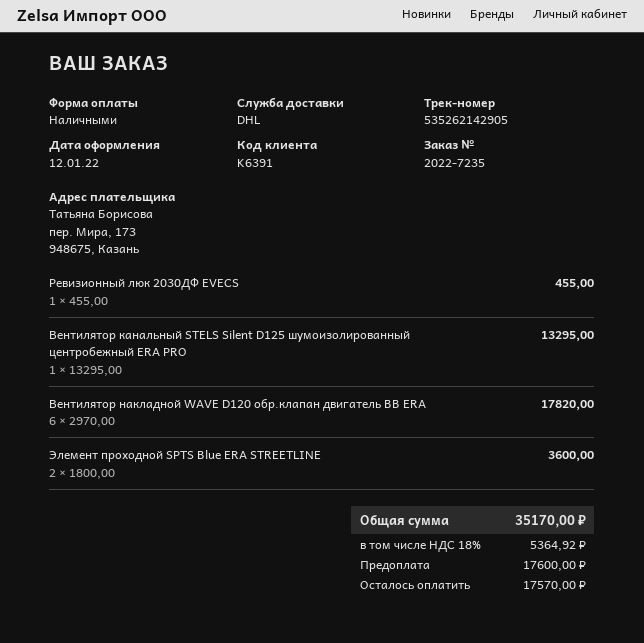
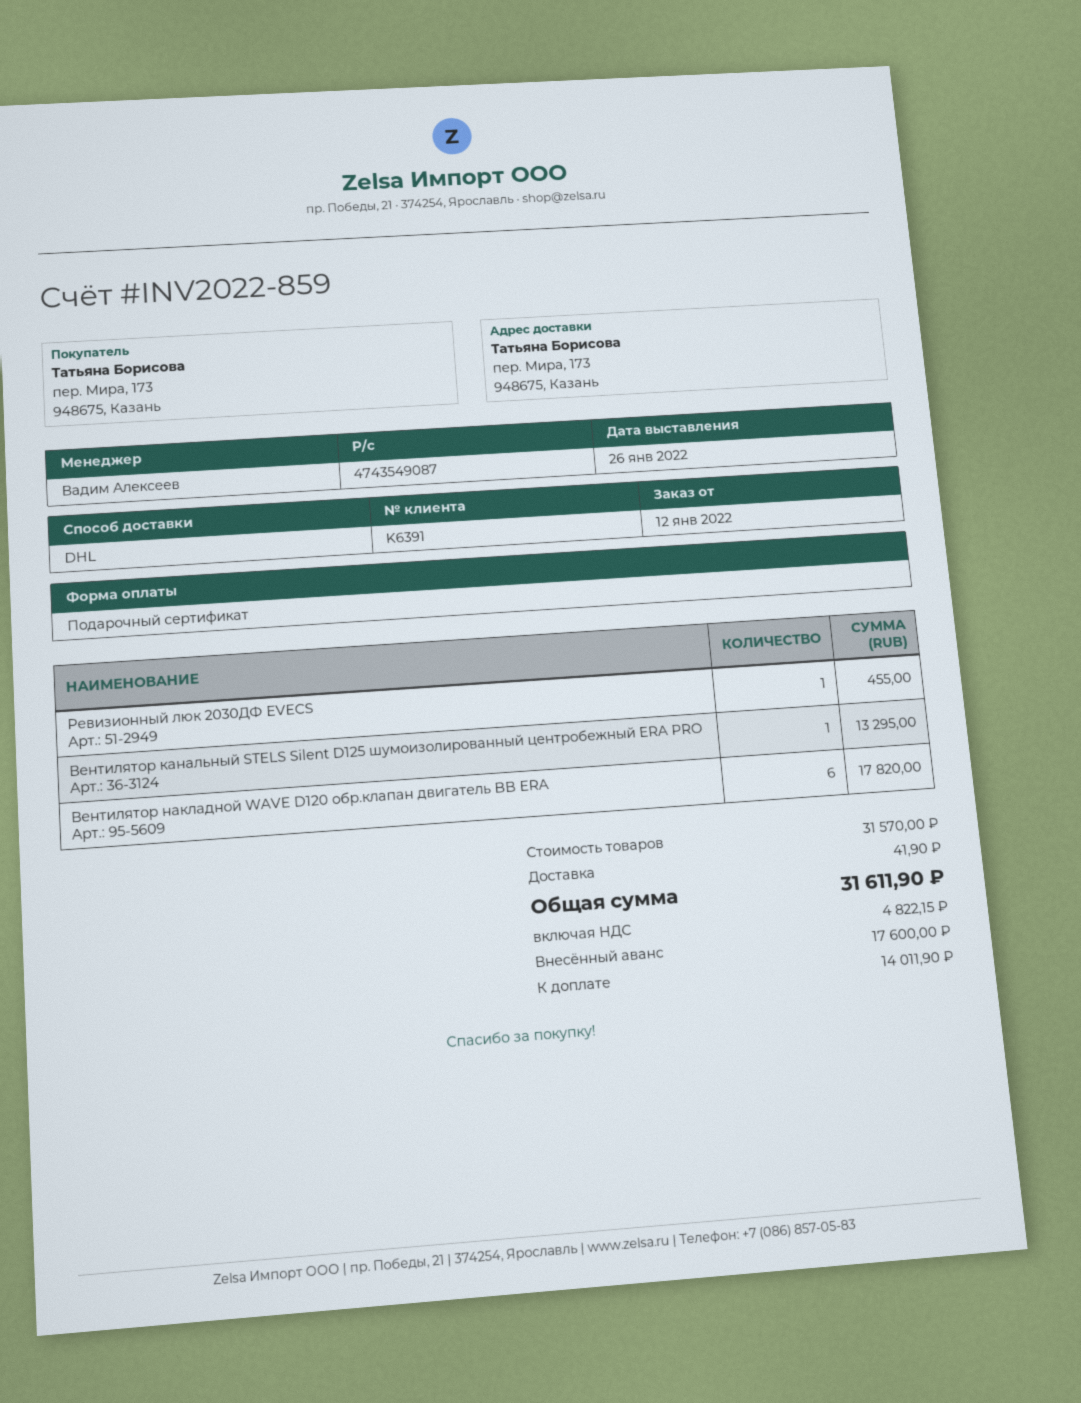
payment method: cash -> gift card
Элемент проходной SPTS Blue ERA STREETLINE: 2 for 3600.00 -> none
shipping: none -> 41.90
tax: 5364.92 -> 4822.15
total: 35170.00 -> 31611.90
balance: 17570.00 -> 14011.90

